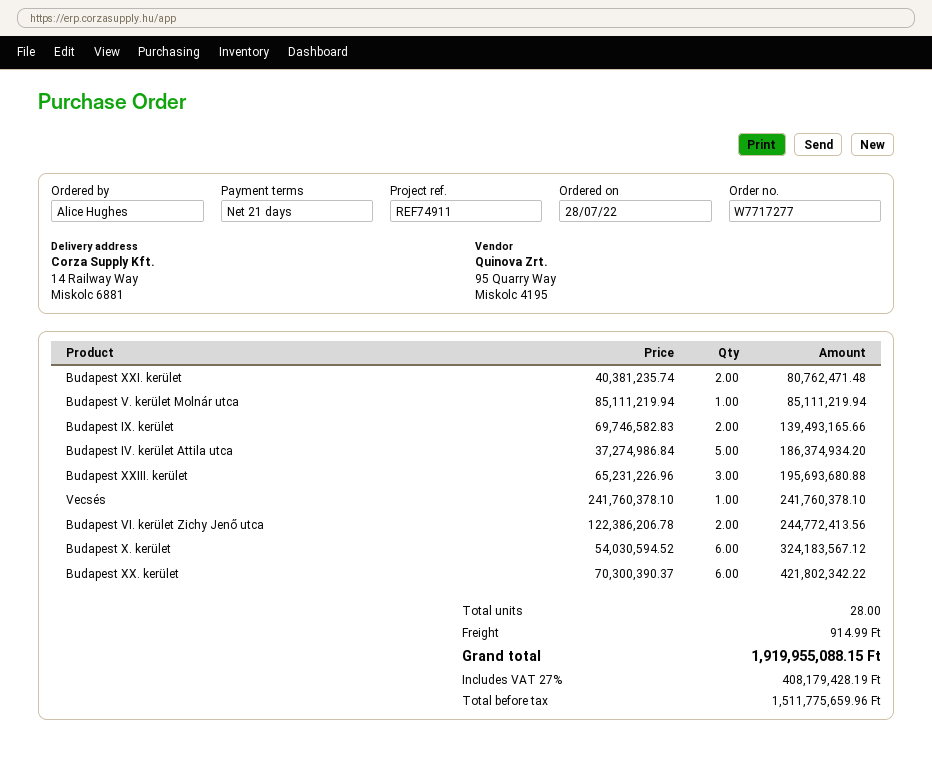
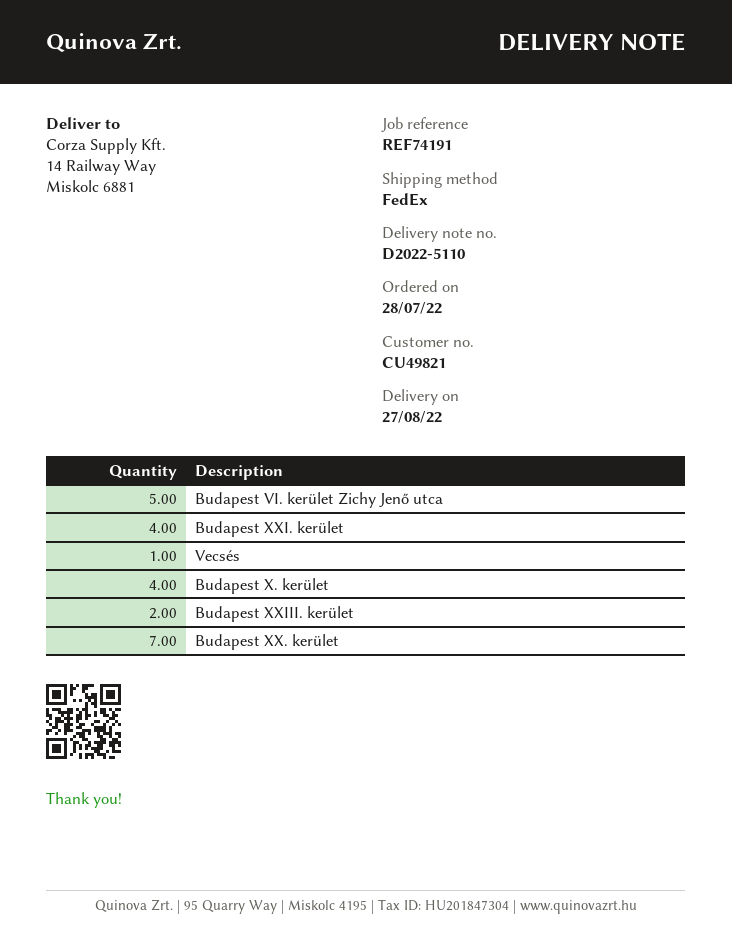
reference: REF74911 -> REF74191
Budapest XXI. kerület: 2 -> 4
Budapest V. kerület Molnár utca: 1 -> none
Budapest IX. kerület: 2 -> none
Budapest IV. kerület Attila utca: 5 -> none
Budapest XXIII. kerület: 3 -> 2
Budapest VI. kerület Zichy Jenő utca: 2 -> 5
Budapest X. kerület: 6 -> 4
Budapest XX. kerület: 6 -> 7

